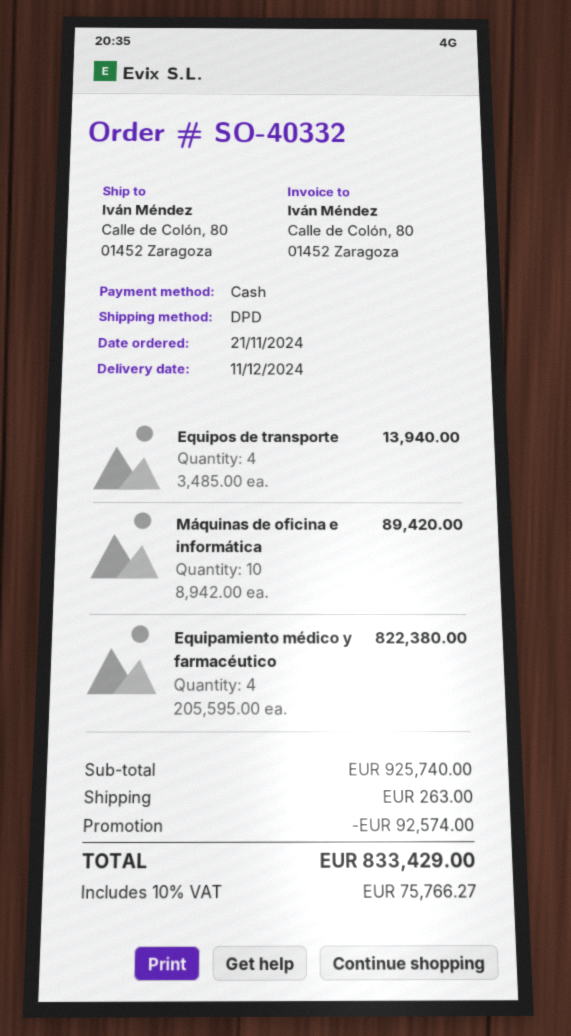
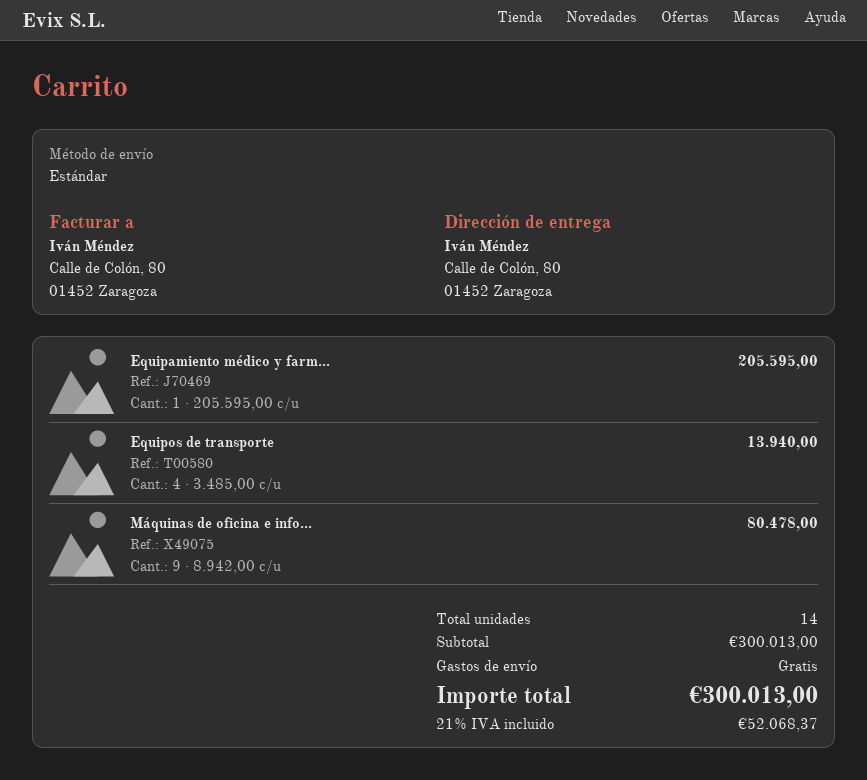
shipping method: DPD -> standard
Máquinas de oficina e informática: 10 x 8942.00 = 89420.00 -> 9 x 8942.00 = 80478.00
Equipamiento médico y farmacéutico: 4 x 205595.00 = 822380.00 -> 1 x 205595.00 = 205595.00
subtotal: 925740.00 -> 300013.00
discount: 92574.00 -> none
shipping: 263.00 -> 0.00
tax: 10% = 75766.27 -> 21% = 52068.37
total: 833429.00 -> 300013.00

